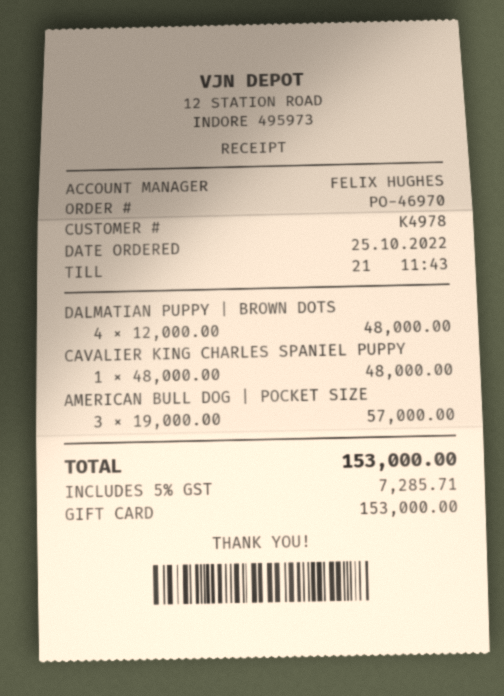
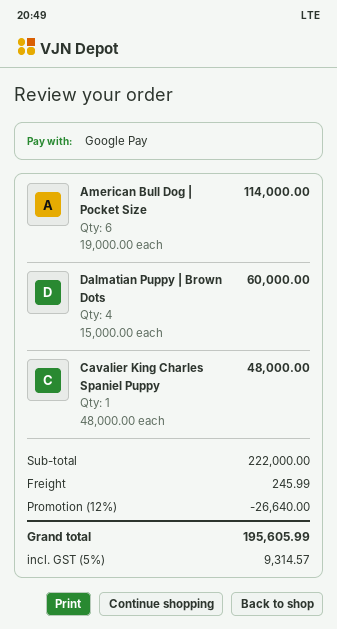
payment method: gift card -> Google Pay
DALMATIAN PUPPY | BROWN DOTS: 4 x 12000.00 = 48000.00 -> 4 x 15000.00 = 60000.00
AMERICAN BULL DOG | POCKET SIZE: 3 x 19000.00 = 57000.00 -> 6 x 19000.00 = 114000.00
discount: none -> 12% = 26640.00
shipping: none -> 245.99
tax: 5% = 7285.71 -> 5% = 9314.57
total: 153000.00 -> 195605.99

